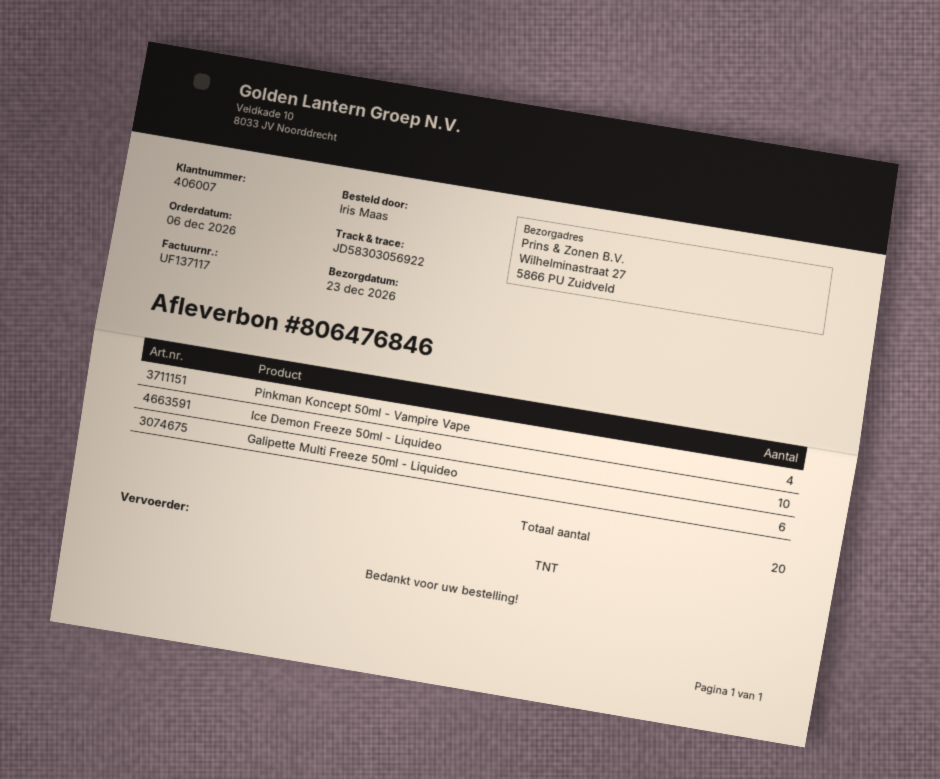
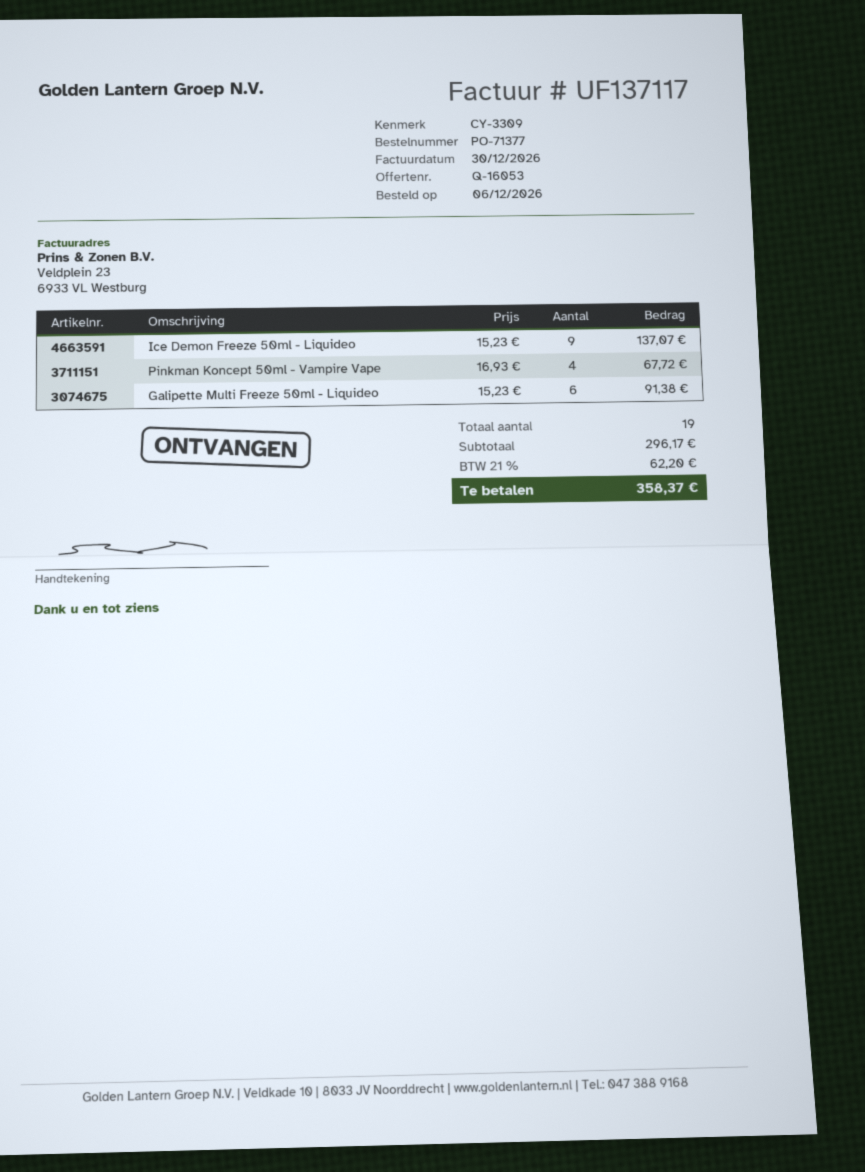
Ice Demon Freeze 50ml - Liquideo: 10 -> 9
total quantity: 20 -> 19

